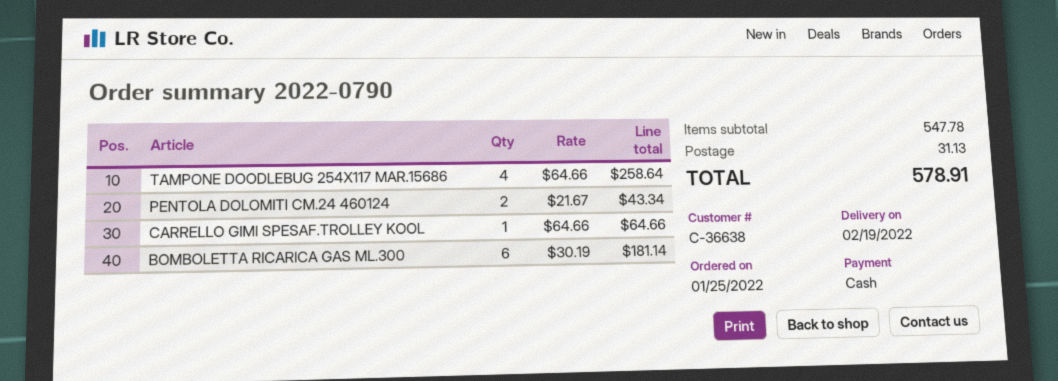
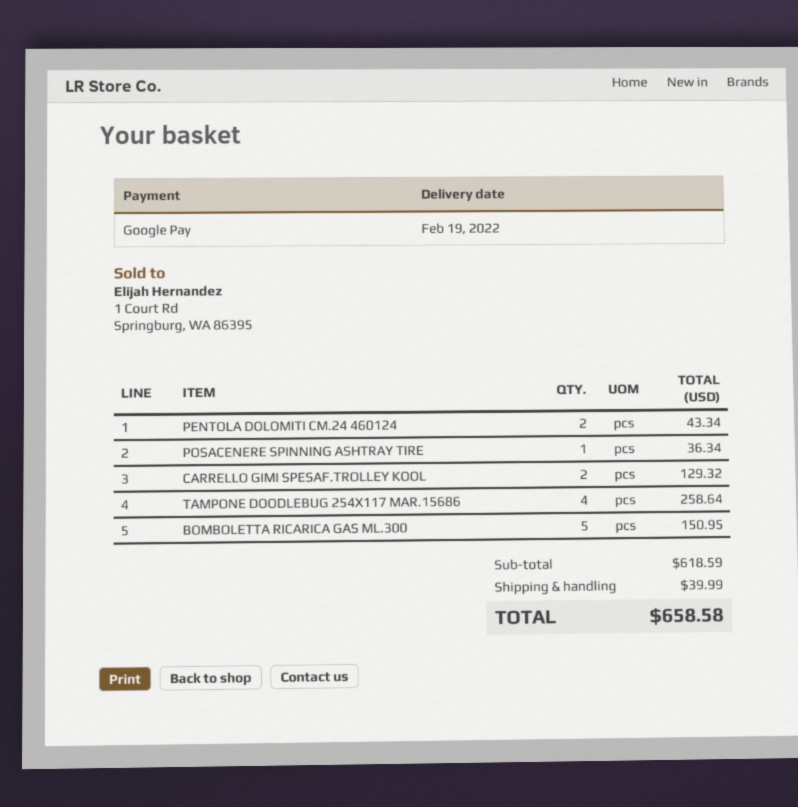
payment method: cash -> Google Pay
CARRELLO GIMI SPESAF.TROLLEY KOOL: 1 for 64.66 -> 2 for 129.32
BOMBOLETTA RICARICA GAS ML.300: 6 for 181.14 -> 5 for 150.95
POSACENERE SPINNING ASHTRAY TIRE: none -> 1 for 36.34
subtotal: 547.78 -> 618.59
shipping: 31.13 -> 39.99
total: 578.91 -> 658.58

